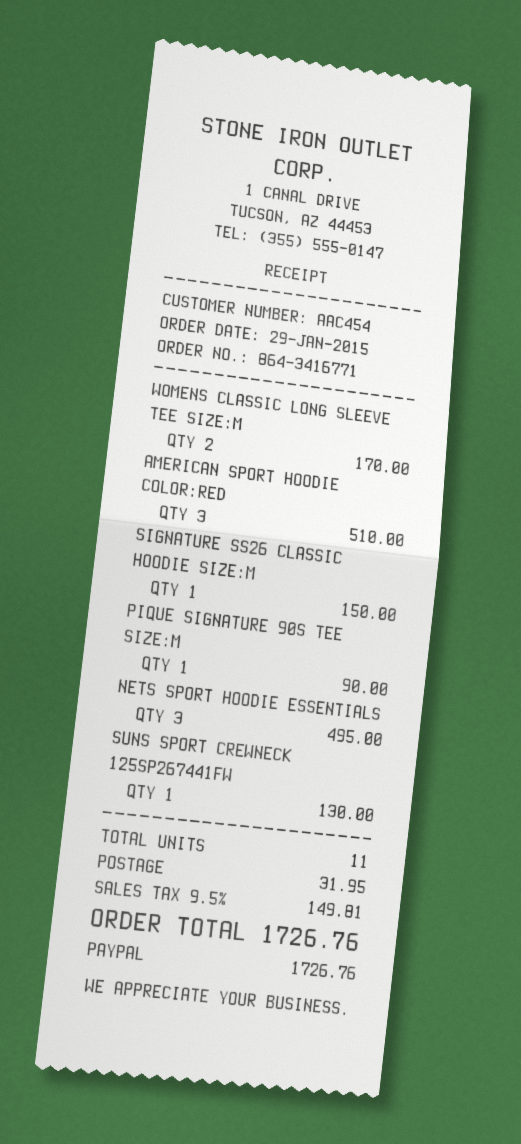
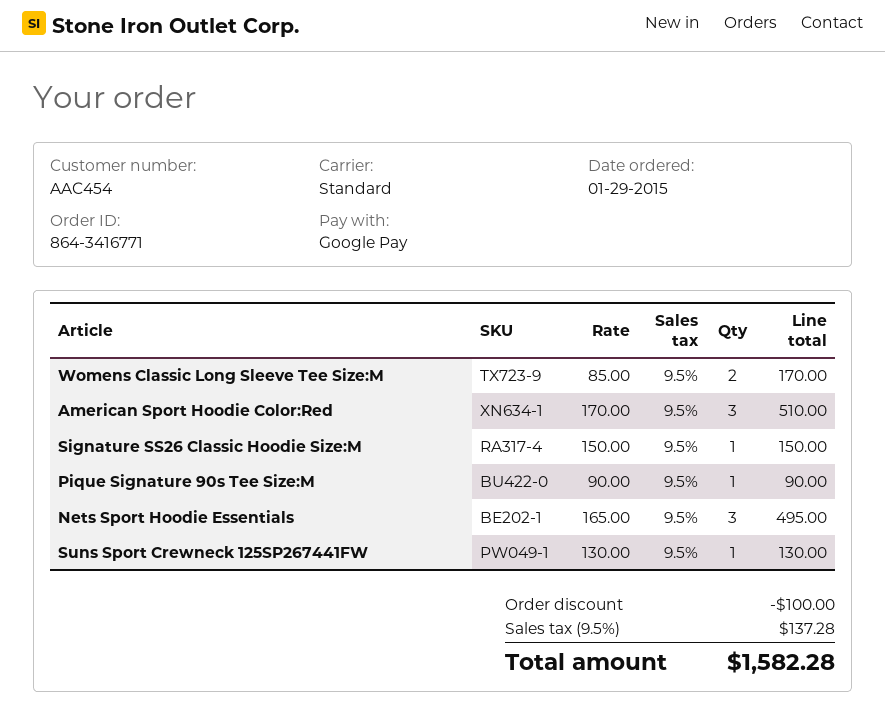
payment method: PayPal -> Google Pay
discount: none -> 100.00
shipping: 31.95 -> none
tax: 9.5% = 149.81 -> 9.5% = 137.28
total: 1726.76 -> 1582.28

